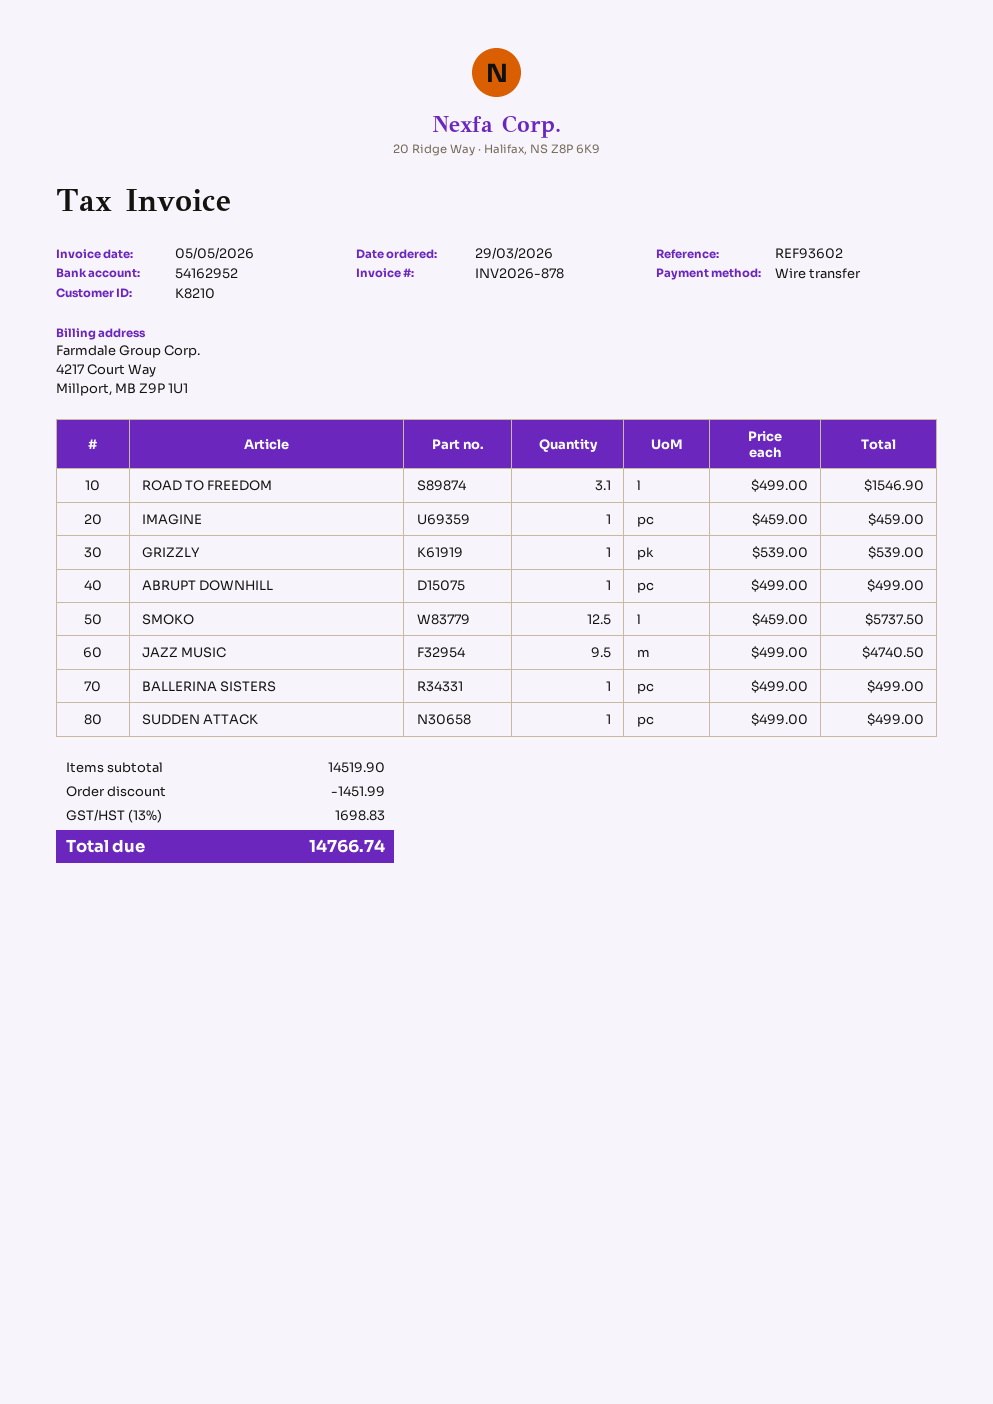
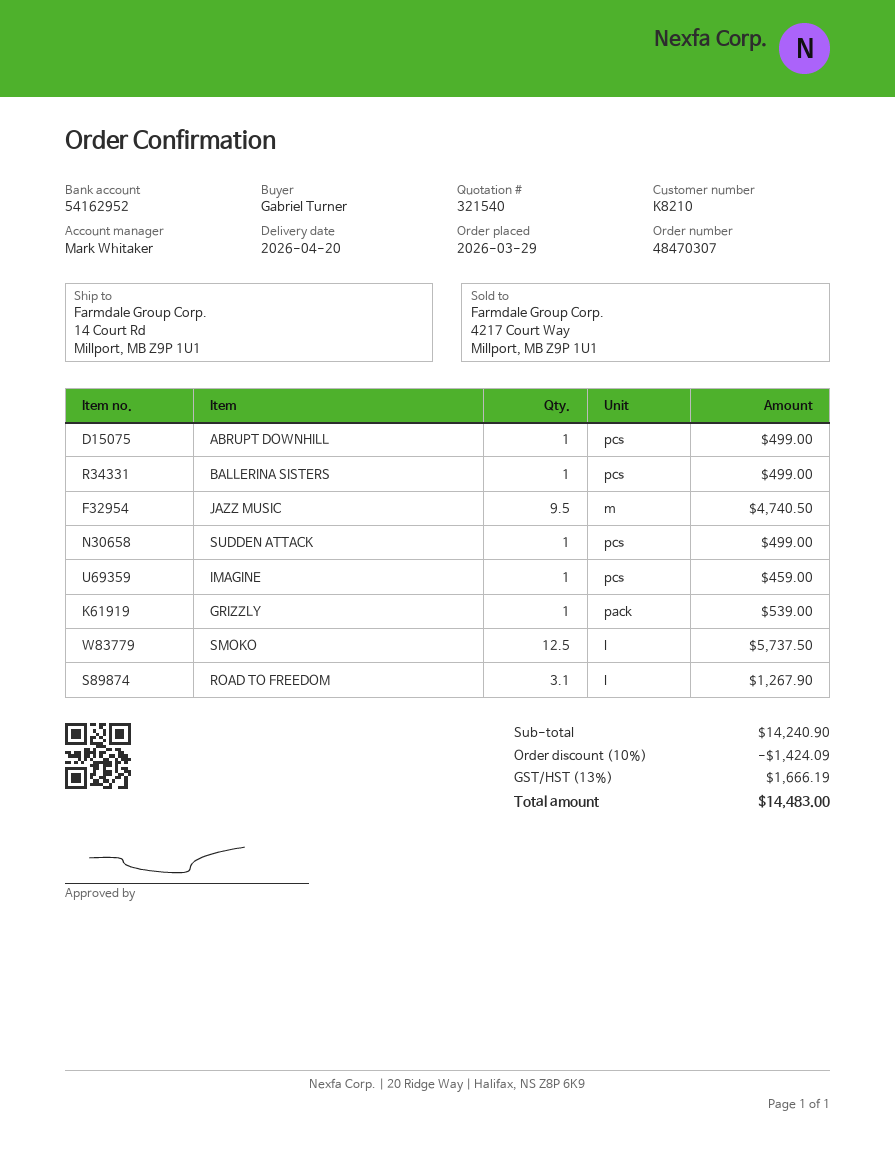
ROAD TO FREEDOM: 3.1 for 1546.90 -> 3.1 for 1267.90
subtotal: 14519.90 -> 14240.90
discount: 1451.99 -> 1424.09
tax: 13% = 1698.83 -> 13% = 1666.19
total: 14766.74 -> 14483.00

